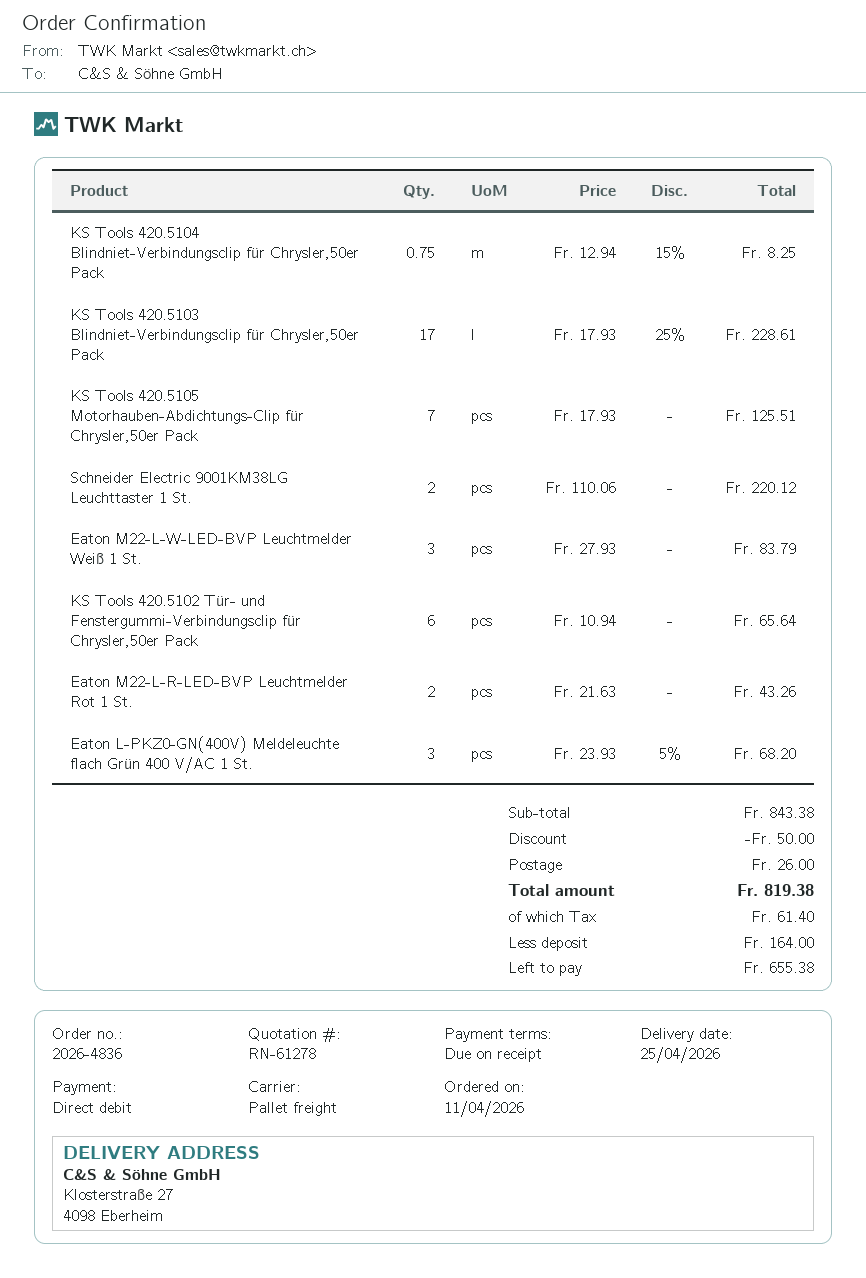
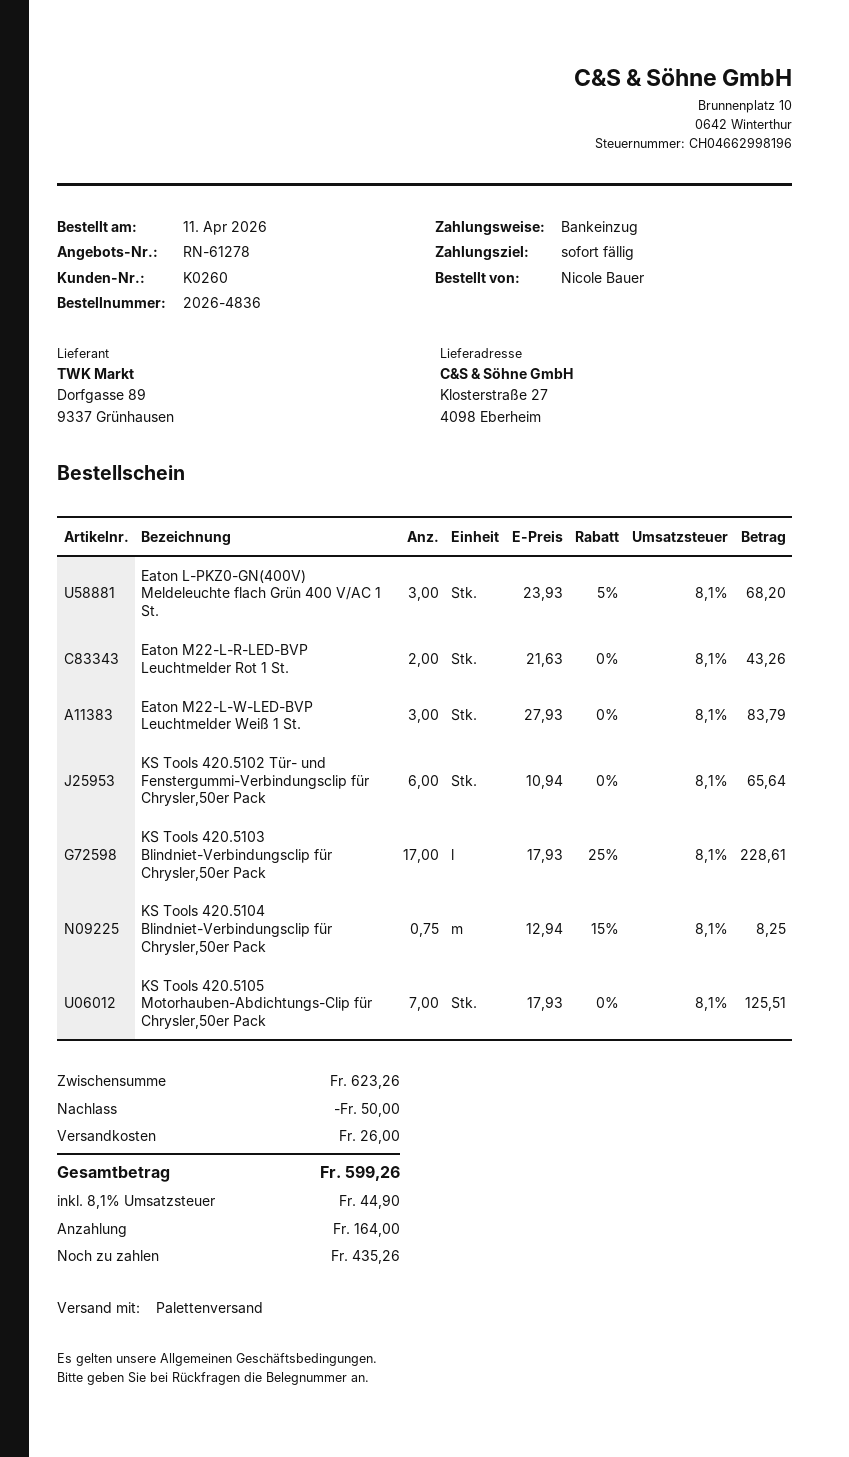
Schneider Electric 9001KM38LG Leuchttaster 1 St.: 2 x 110.06 = 220.12 -> none
subtotal: 843.38 -> 623.26
tax: 61.40 -> 44.90
total: 819.38 -> 599.26
balance: 655.38 -> 435.26

